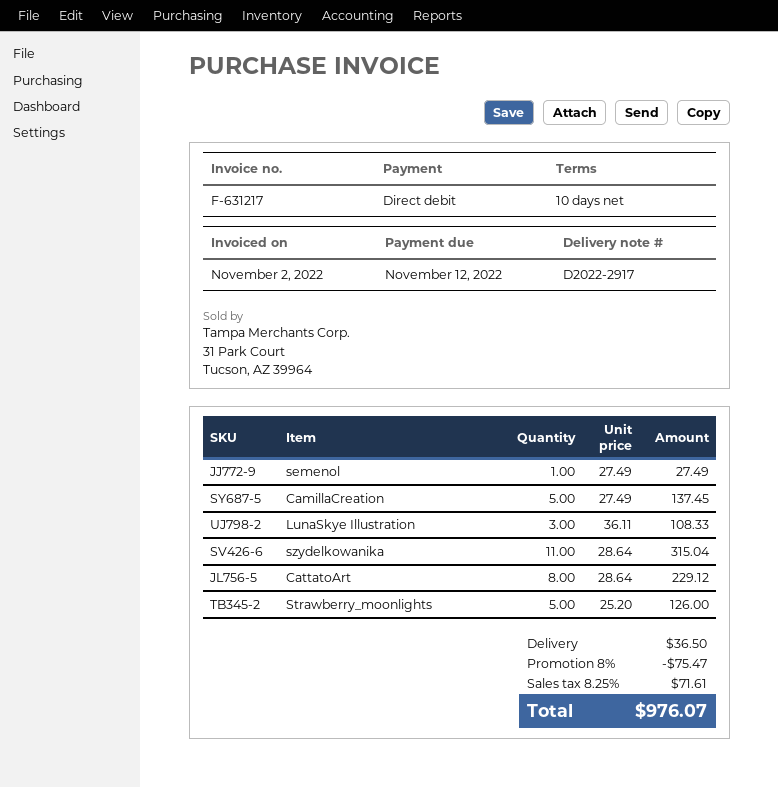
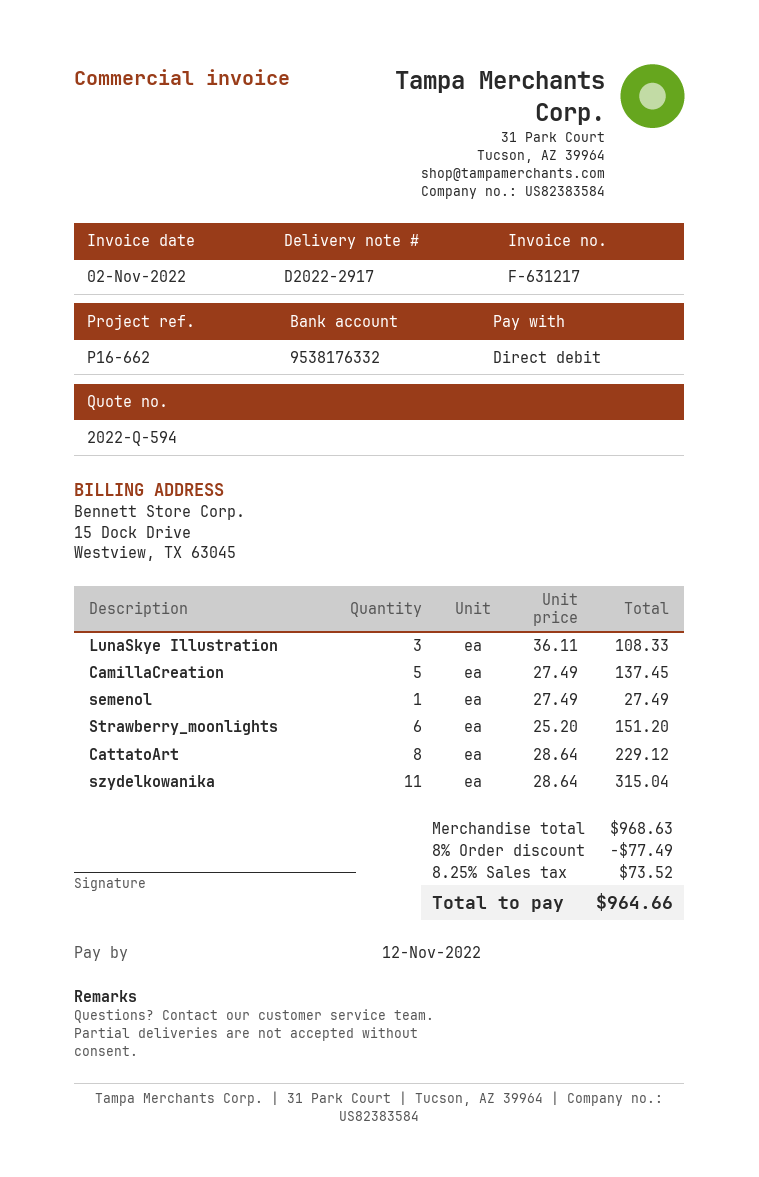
Strawberry_moonlights: 5 x 25.20 = 126.00 -> 6 x 25.20 = 151.20
discount: 8% = 75.47 -> 8% = 77.49
shipping: 36.50 -> none
tax: 8.25% = 71.61 -> 8.25% = 73.52
total: 976.07 -> 964.66

